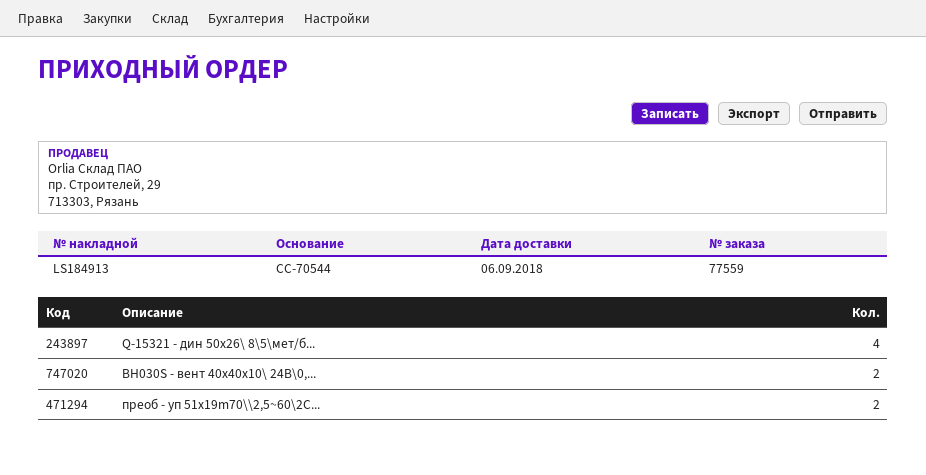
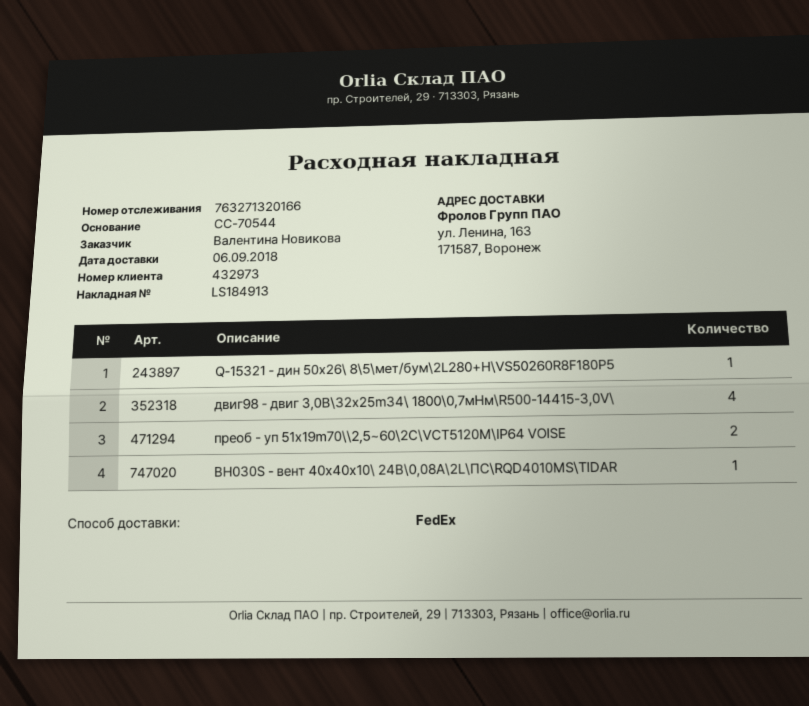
Q-15321 - дин 50x26\ 8\5\мет/б...: 4 -> 1
ВН030S - вент 40x40x10\ 24В\0,...: 2 -> 1
двиг98 - двиг 3,0В\32x25m34\ 1800\0,7мНм\R500-14415-3,0V\: none -> 4

